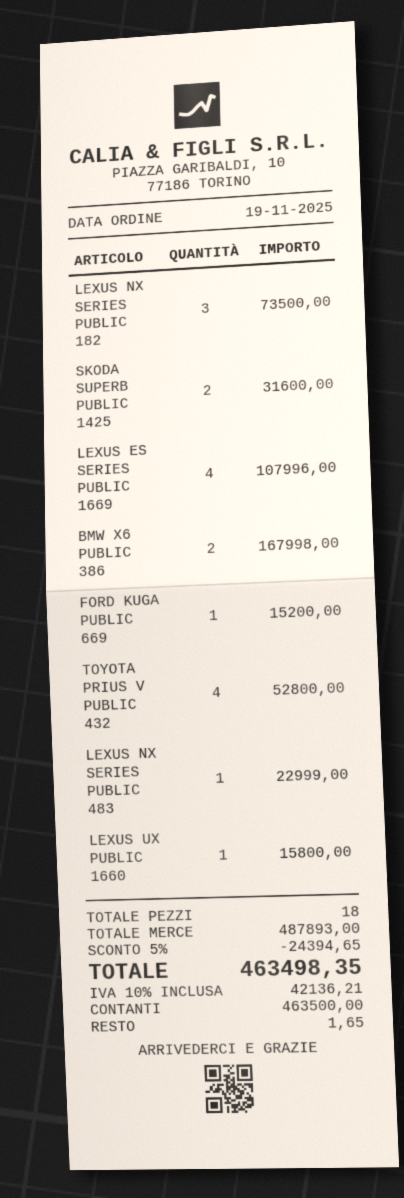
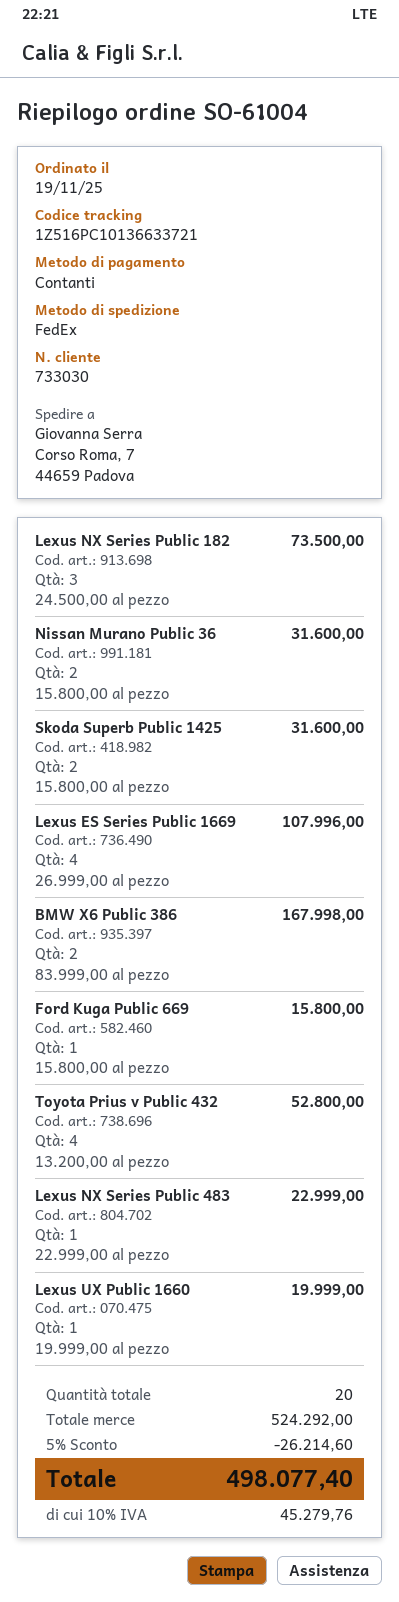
FORD KUGA PUBLIC 669: 1 for 15200.00 -> 1 for 15800.00
LEXUS UX PUBLIC 1660: 1 for 15800.00 -> 1 for 19999.00
Nissan Murano Public 36: none -> 2 for 31600.00
total quantity: 18 -> 20
subtotal: 487893.00 -> 524292.00
discount: 5% = 24394.65 -> 5% = 26214.60
tax: 10% = 42136.21 -> 10% = 45279.76
total: 463498.35 -> 498077.40

